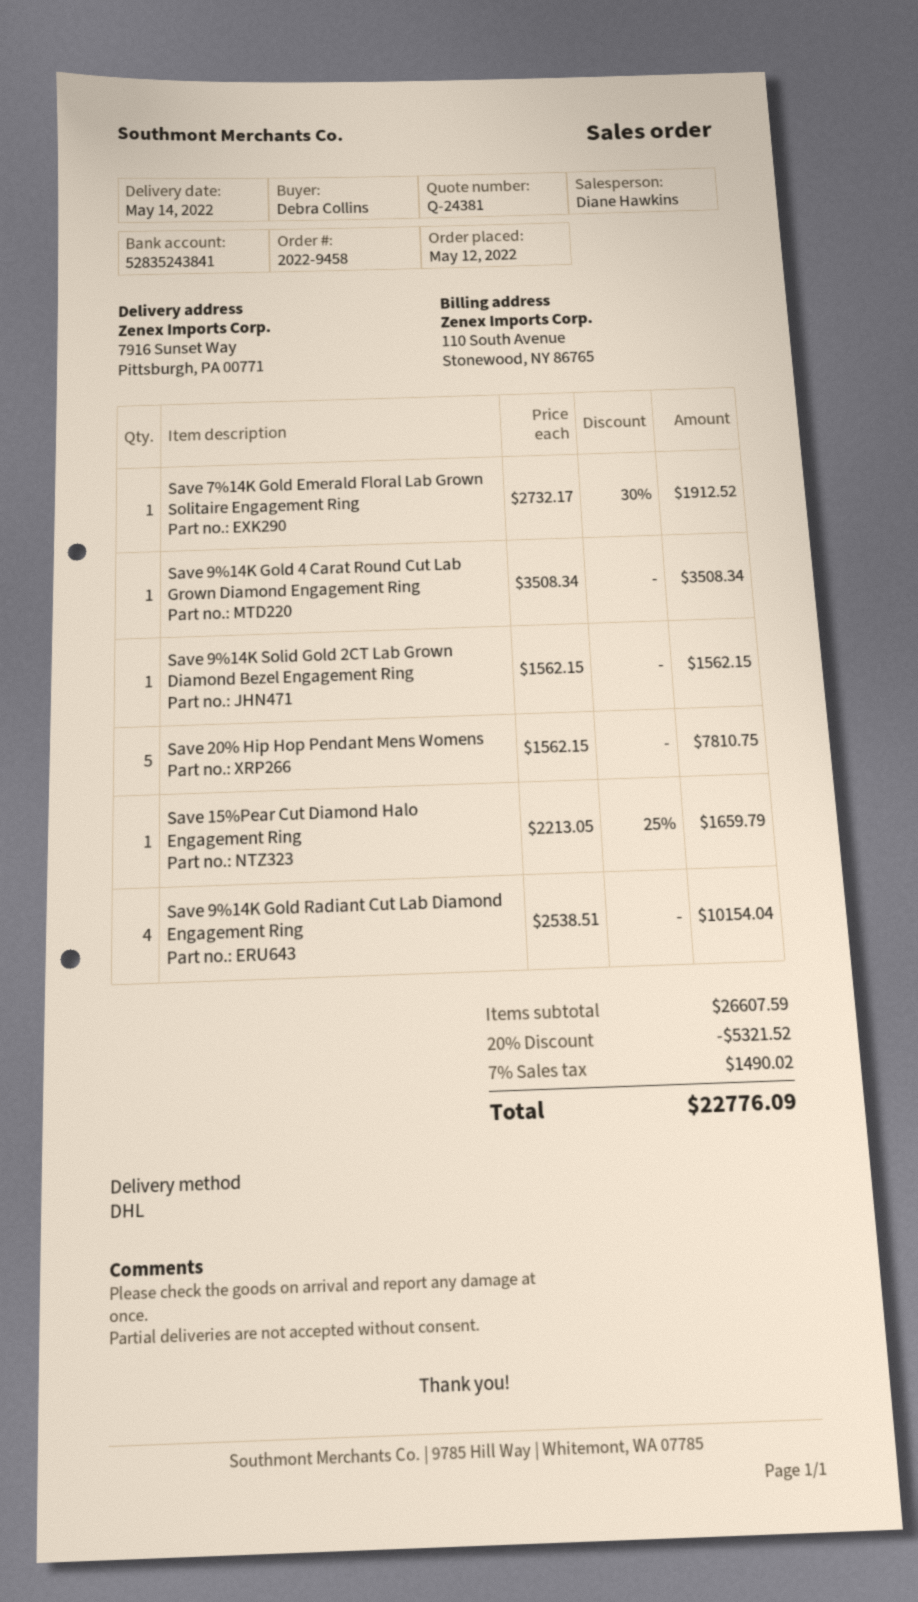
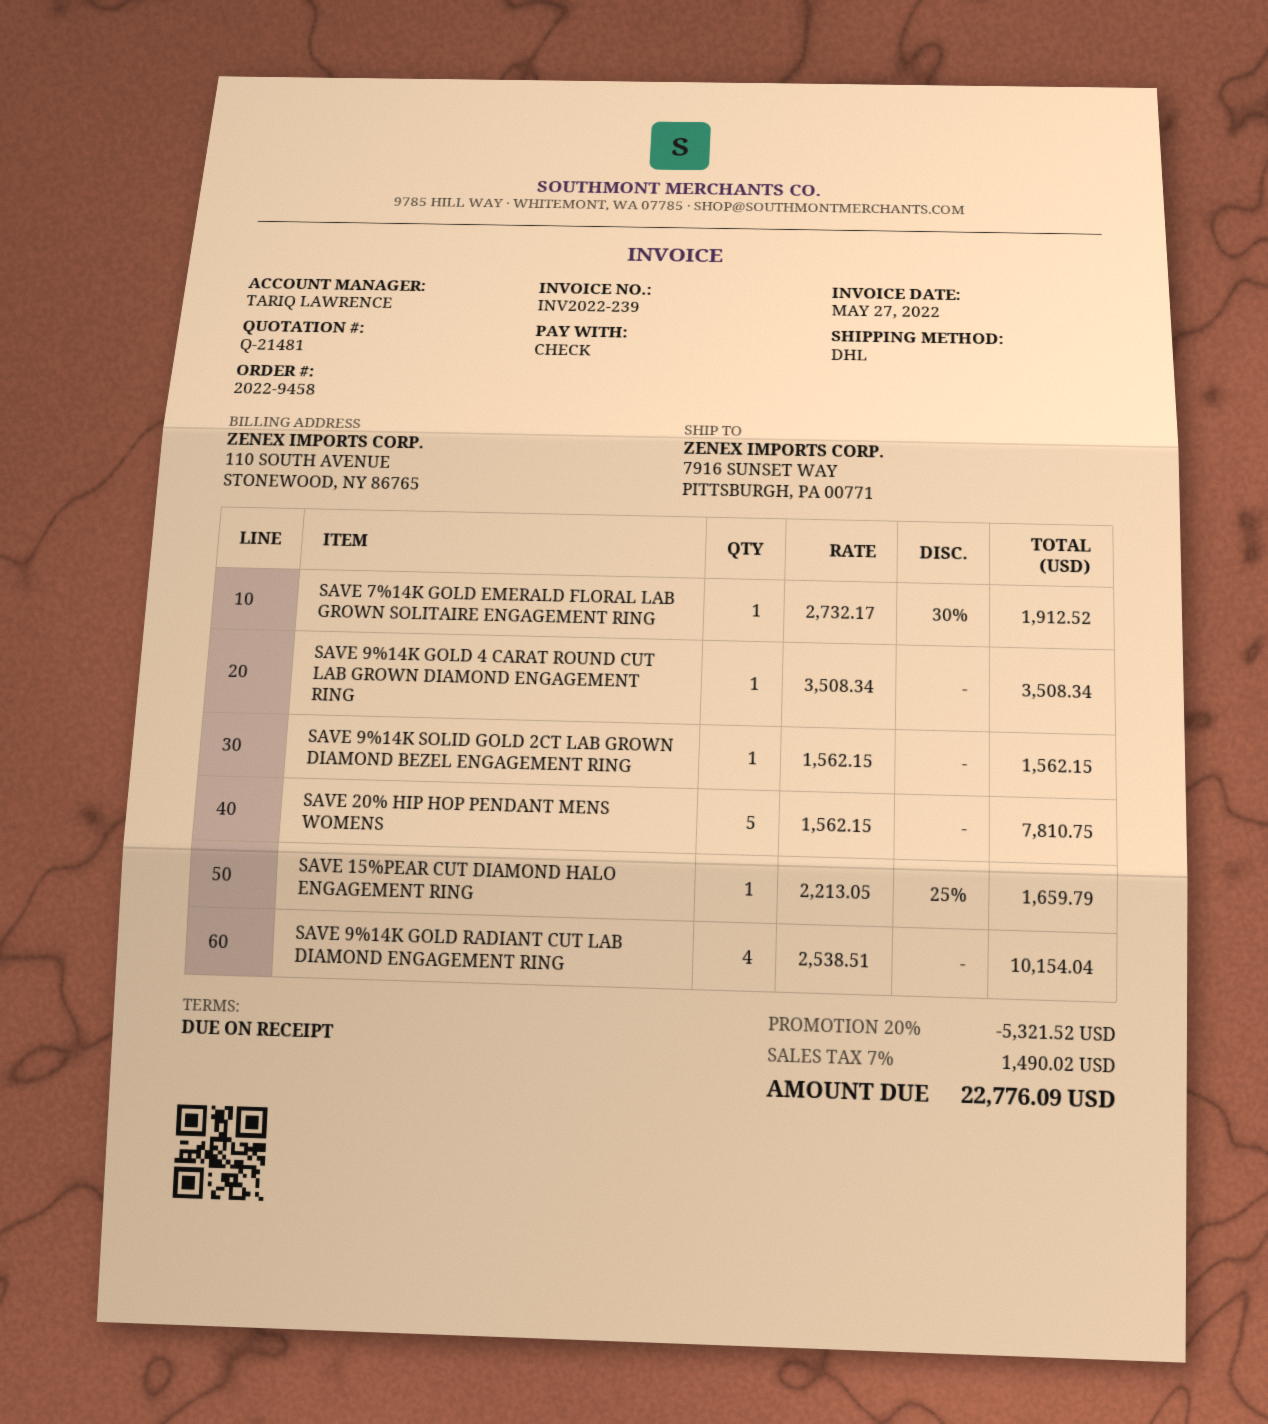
quote number: Q-24381 -> Q-21481
sales rep: Diane Hawkins -> TARIQ LAWRENCE

